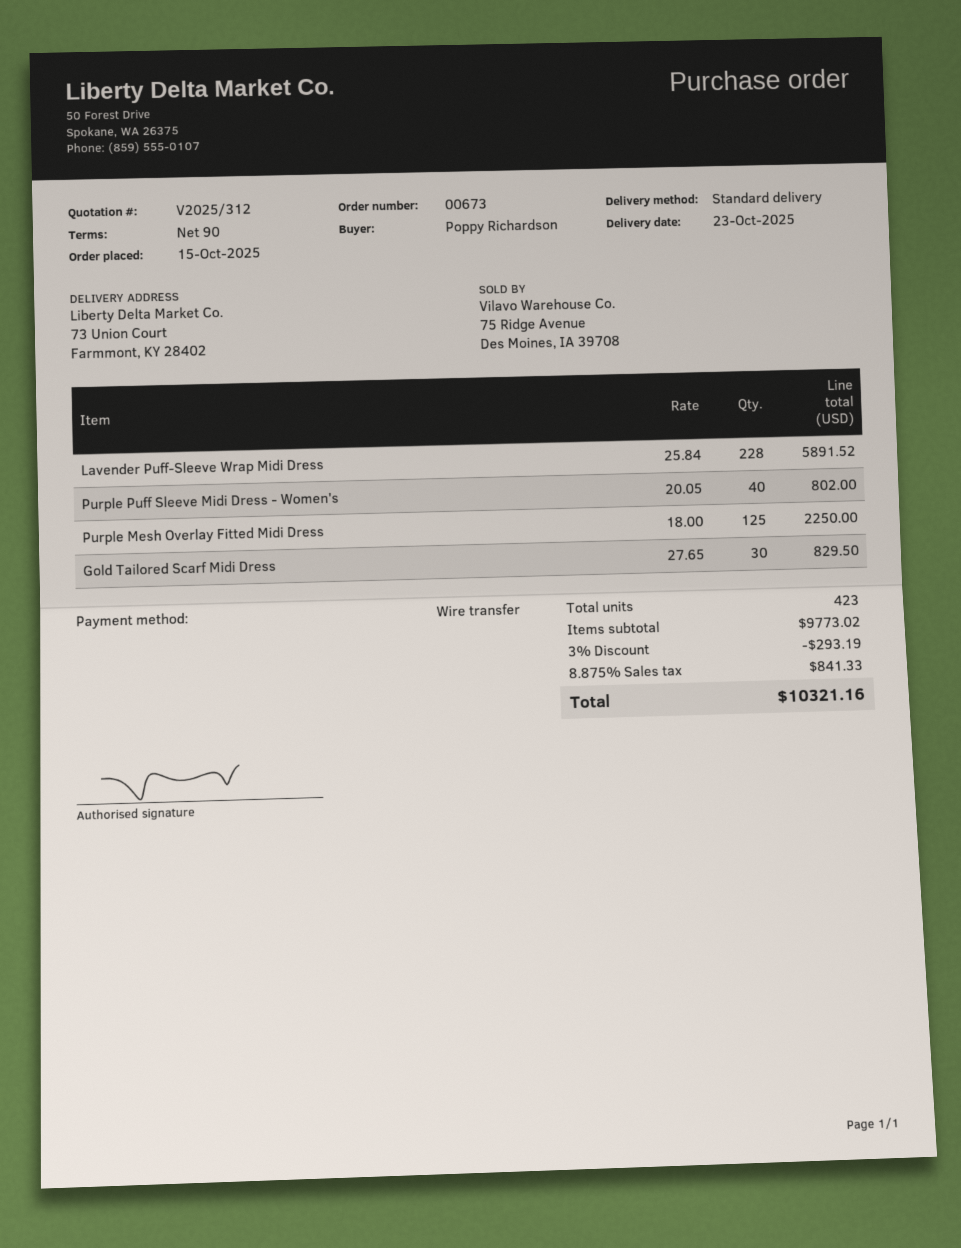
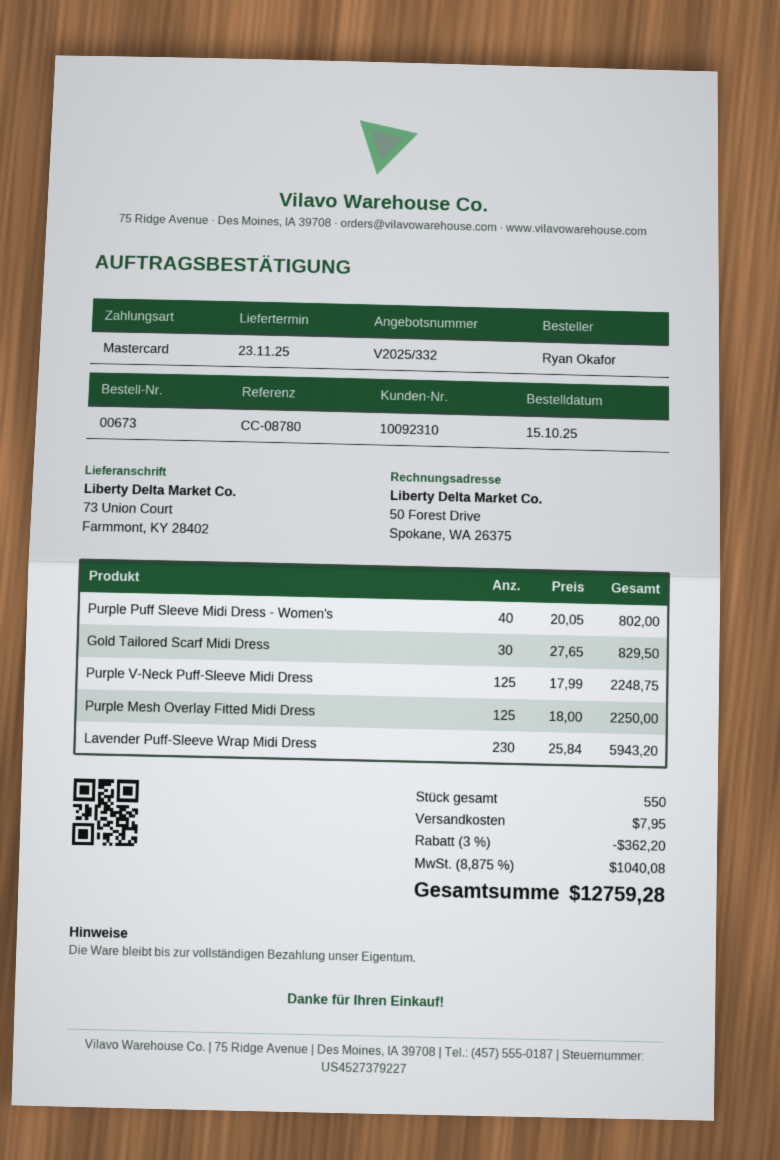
quote number: V2025/312 -> V2025/332
delivery date: 2025-10-23 -> 2025-11-23
ordered by: Poppy Richardson -> Ryan Okafor
payment method: bank transfer -> Mastercard
Lavender Puff-Sleeve Wrap Midi Dress: 228 x 25.84 = 5891.52 -> 230 x 25.84 = 5943.20
Purple V-Neck Puff-Sleeve Midi Dress: none -> 125 x 17.99 = 2248.75
total quantity: 423 -> 550
discount: 3% = 293.19 -> 3% = 362.20
shipping: none -> 7.95
tax: 8.875% = 841.33 -> 8.875% = 1040.08
total: 10321.16 -> 12759.28

